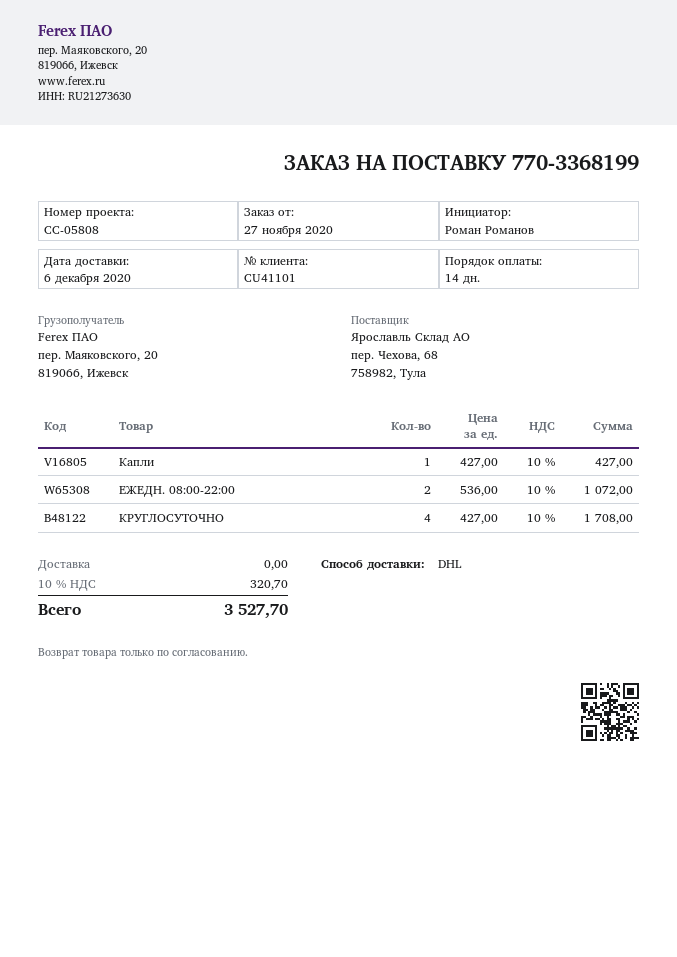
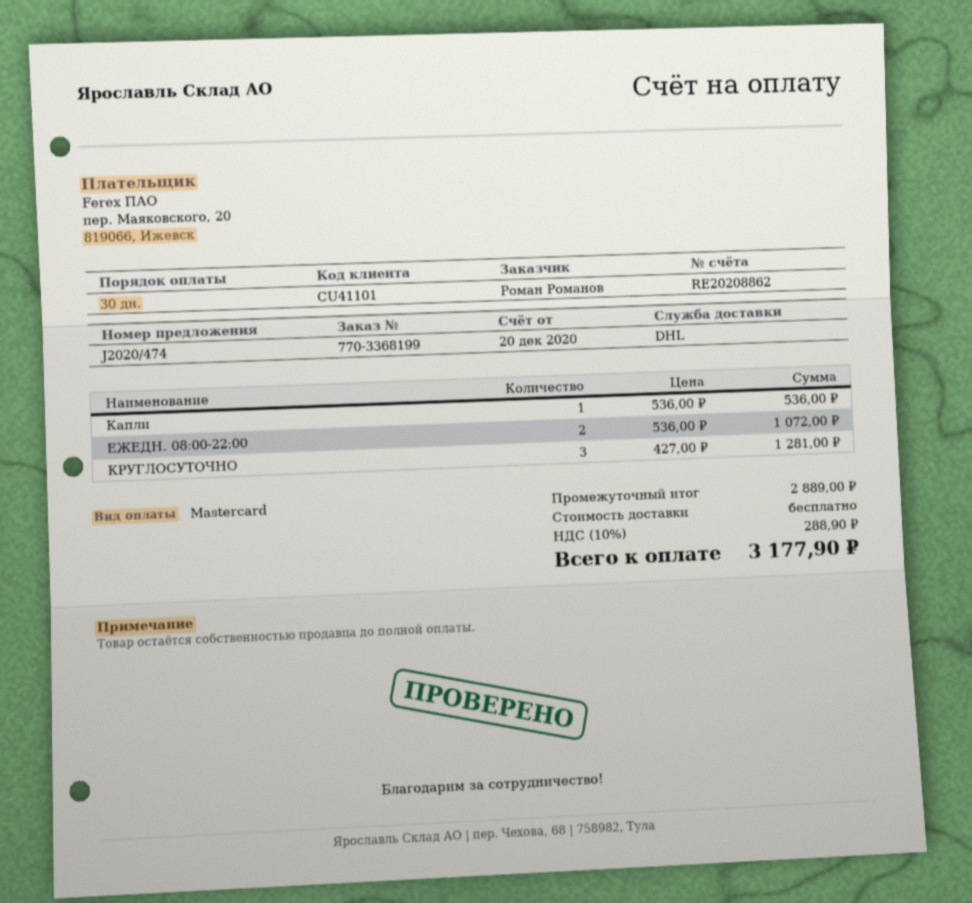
payment terms: 14 days -> 30 days
Капли: 1 x 427.00 = 427.00 -> 1 x 536.00 = 536.00
КРУГЛОСУТОЧНО: 4 x 427.00 = 1708.00 -> 3 x 427.00 = 1281.00
tax: 10% = 320.70 -> 10% = 288.90
total: 3527.70 -> 3177.90

